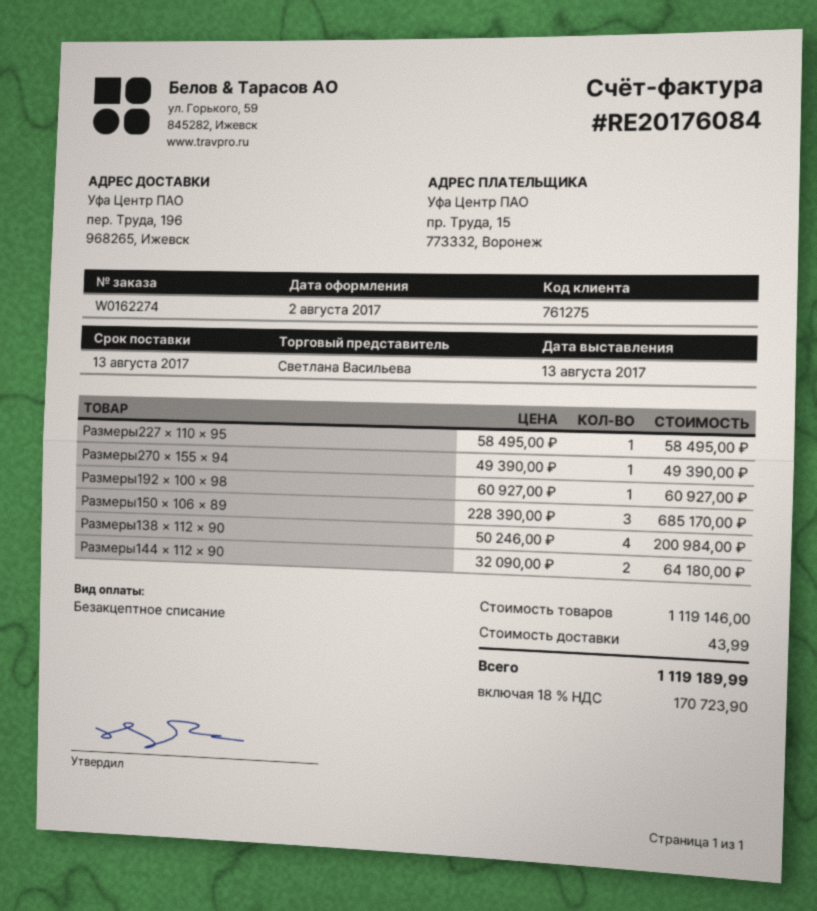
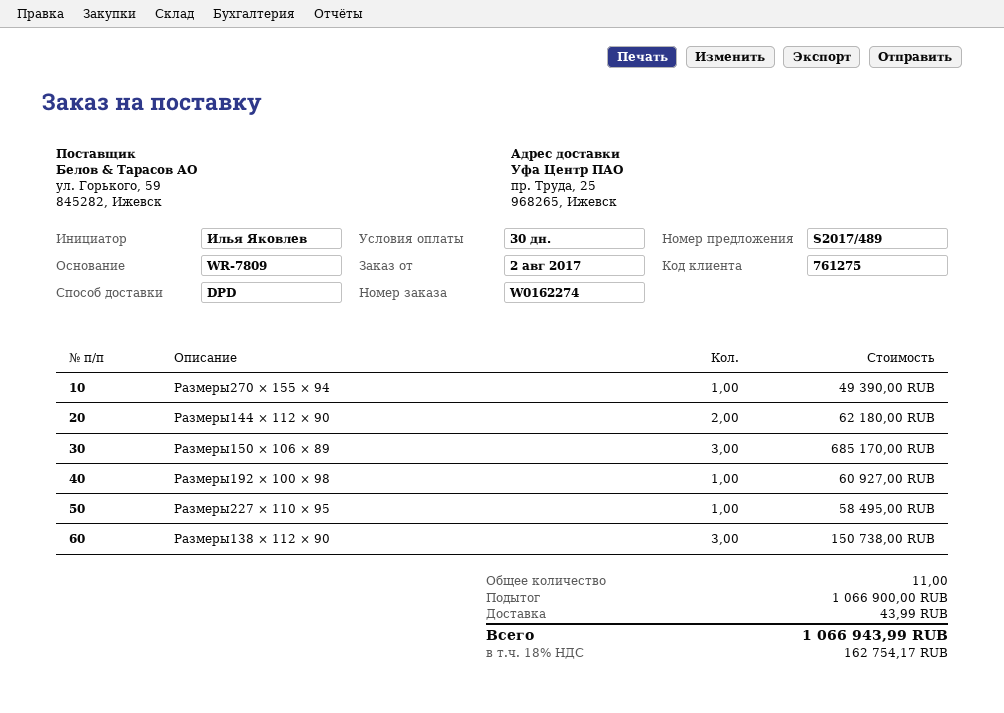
ship to: пер. Труда, 196, 968265, Ижевск -> пр. Труда, 25, 968265, Ижевск
Размеры138 × 112 × 90: 4 for 200984.00 -> 3 for 150738.00
Размеры144 × 112 × 90: 2 for 64180.00 -> 2 for 62180.00
subtotal: 1119146.00 -> 1066900.00
tax: 18% = 170723.90 -> 18% = 162754.17
total: 1119189.99 -> 1066943.99

